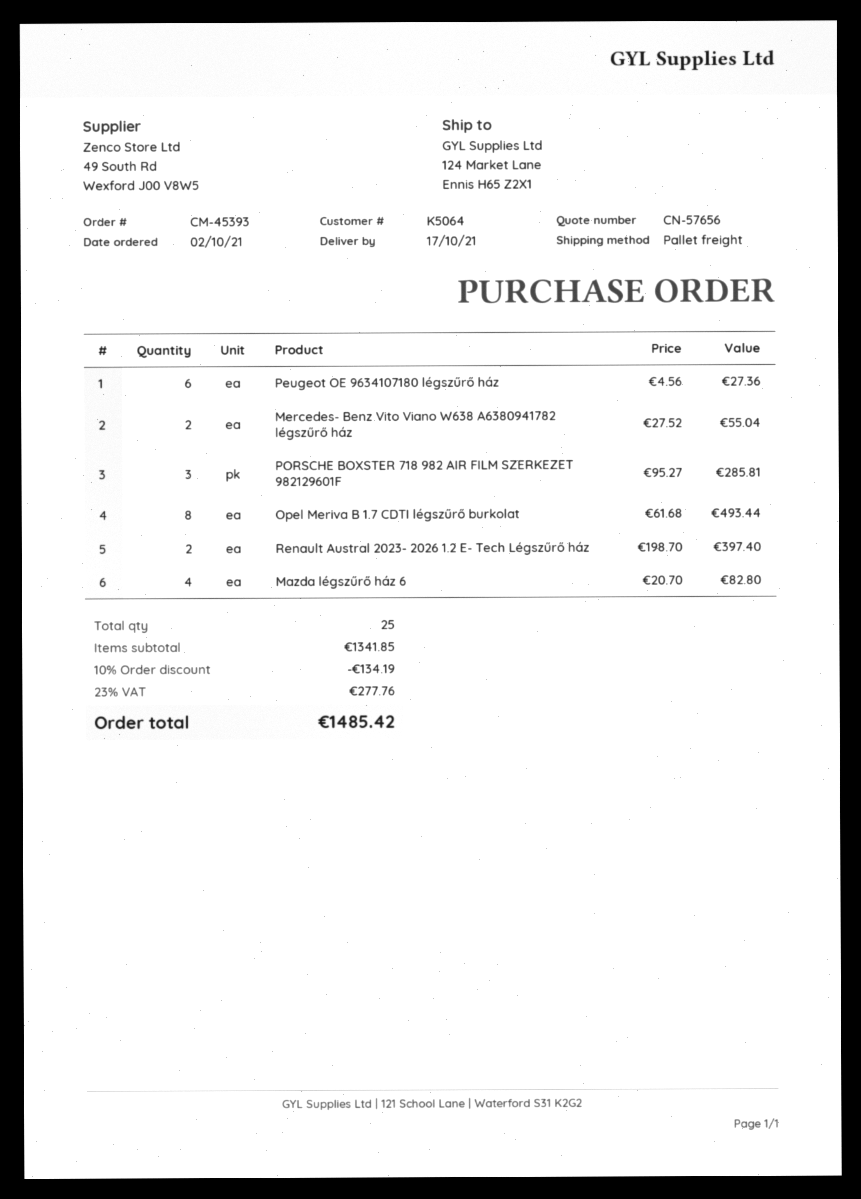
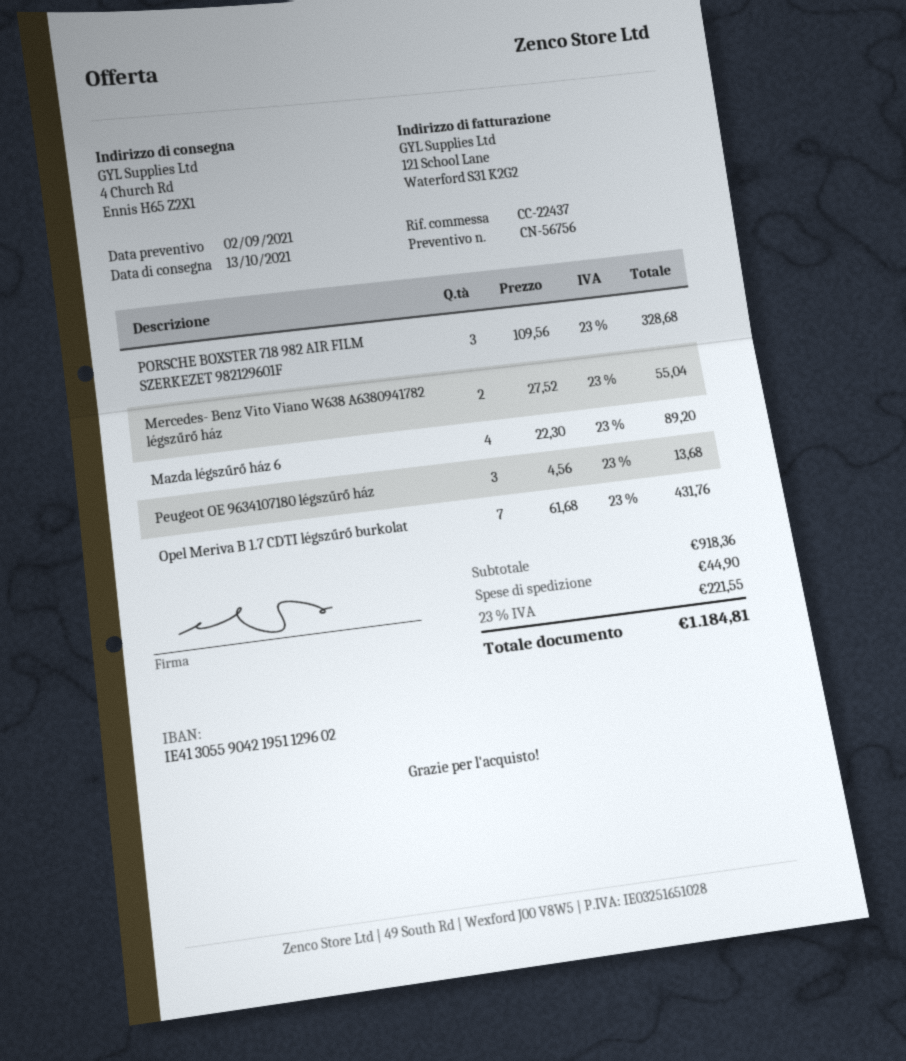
quote number: CN-57656 -> CN-56756
delivery date: 2021-10-17 -> 2021-10-13
ship to: 124 Market Lane, Ennis H65 Z2X1 -> 4 Church Rd, Ennis H65 Z2X1
Peugeot OE 9634107180 légszűrő ház: 6 x 4.56 = 27.36 -> 3 x 4.56 = 13.68
PORSCHE BOXSTER 718 982 AIR FILM SZERKEZET 982129601F: 3 x 95.27 = 285.81 -> 3 x 109.56 = 328.68
Opel Meriva B 1.7 CDTI légszűrő burkolat: 8 x 61.68 = 493.44 -> 7 x 61.68 = 431.76
Renault Austral 2023- 2026 1.2 E- Tech Légszűrő ház: 2 x 198.70 = 397.40 -> none
Mazda légszűrő ház 6: 4 x 20.70 = 82.80 -> 4 x 22.30 = 89.20
subtotal: 1341.85 -> 918.36
discount: 10% = 134.19 -> none
shipping: none -> 44.90
tax: 23% = 277.76 -> 23% = 221.55
total: 1485.42 -> 1184.81

